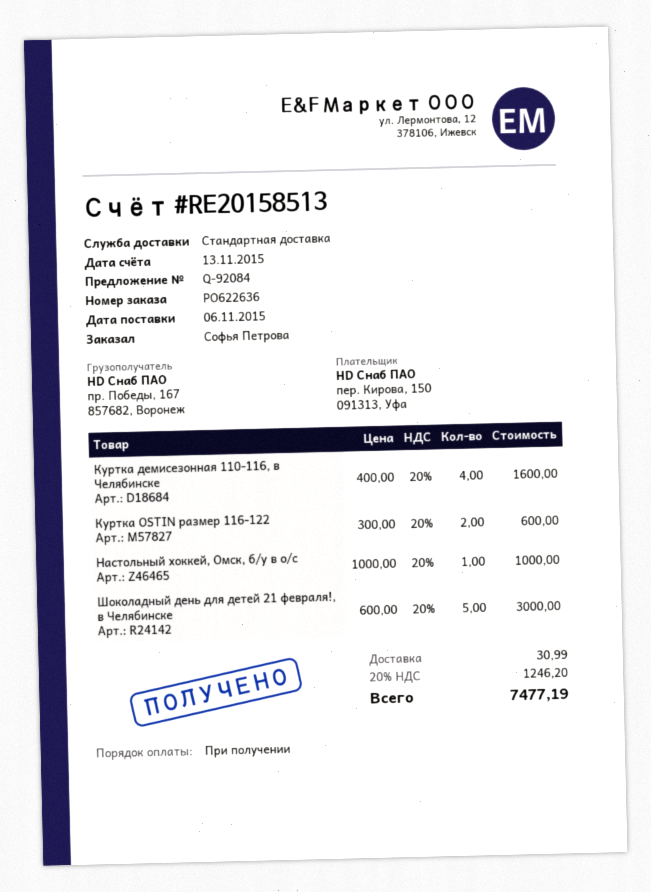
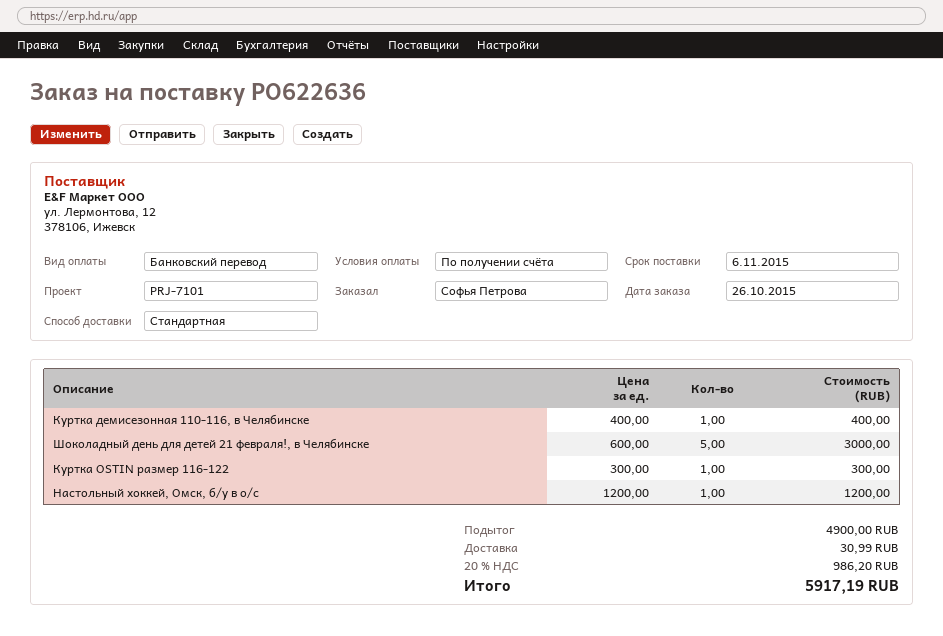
Куртка демисезонная 110-116, в Челябинске: 4 x 400.00 = 1600.00 -> 1 x 400.00 = 400.00
Куртка OSTIN размер 116-122: 2 x 300.00 = 600.00 -> 1 x 300.00 = 300.00
Настольный хоккей, Омск, б/у в о/с: 1 x 1000.00 = 1000.00 -> 1 x 1200.00 = 1200.00
tax: 20% = 1246.20 -> 20% = 986.20
total: 7477.19 -> 5917.19

